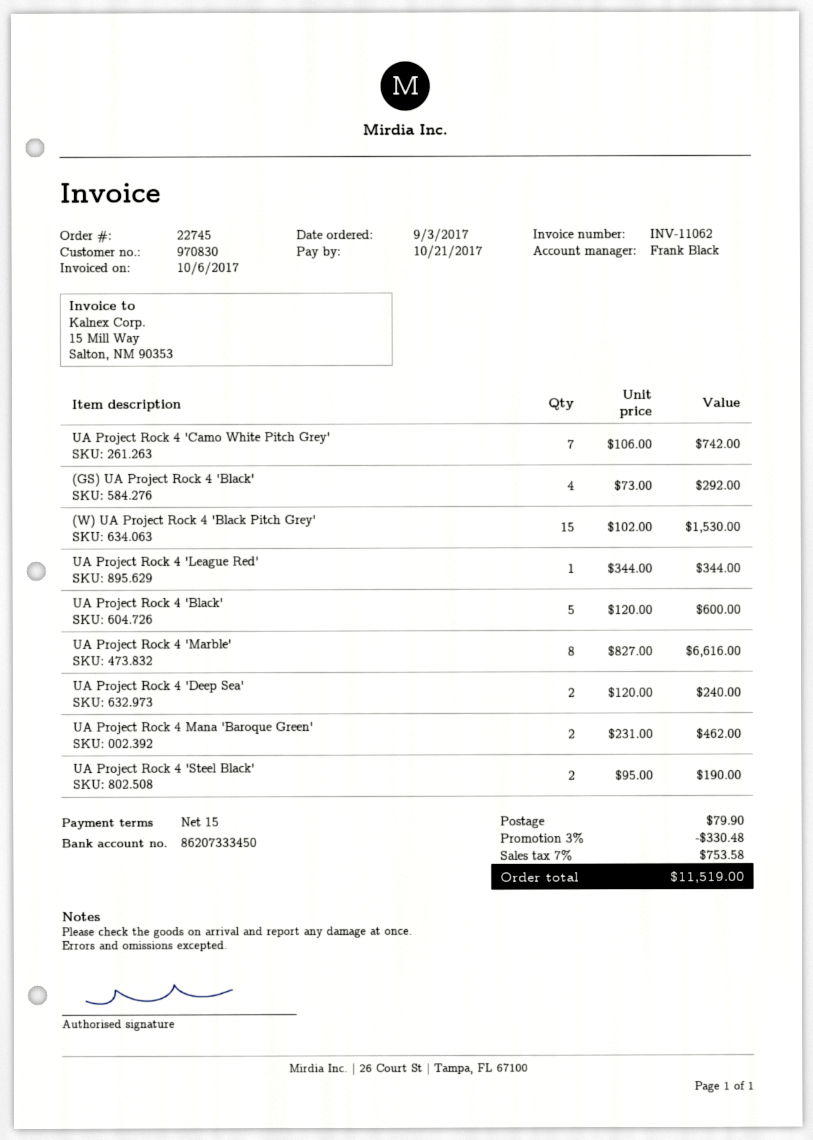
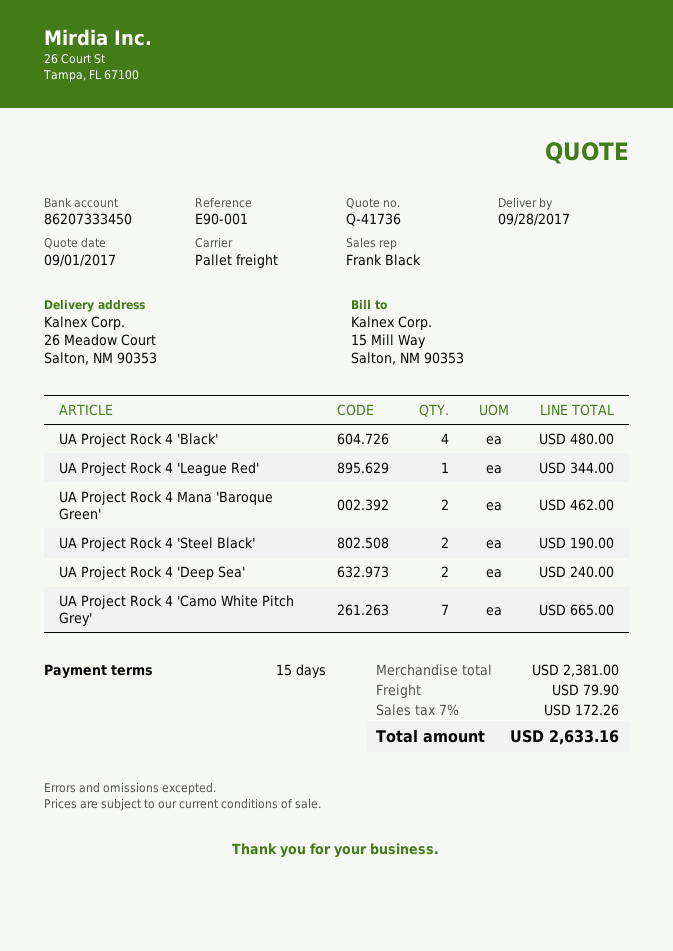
UA Project Rock 4 'Camo White Pitch Grey': 7 for 742.00 -> 7 for 665.00
(GS) UA Project Rock 4 'Black': 4 for 292.00 -> none
(W) UA Project Rock 4 'Black Pitch Grey': 15 for 1530.00 -> none
UA Project Rock 4 'Black': 5 for 600.00 -> 4 for 480.00
UA Project Rock 4 'Marble': 8 for 6616.00 -> none
discount: 3% = 330.48 -> none
tax: 7% = 753.58 -> 7% = 172.26
total: 11519.00 -> 2633.16

